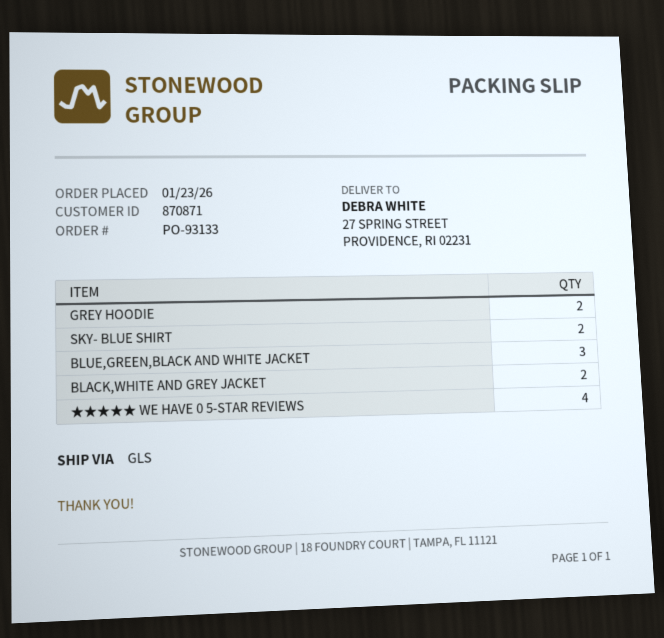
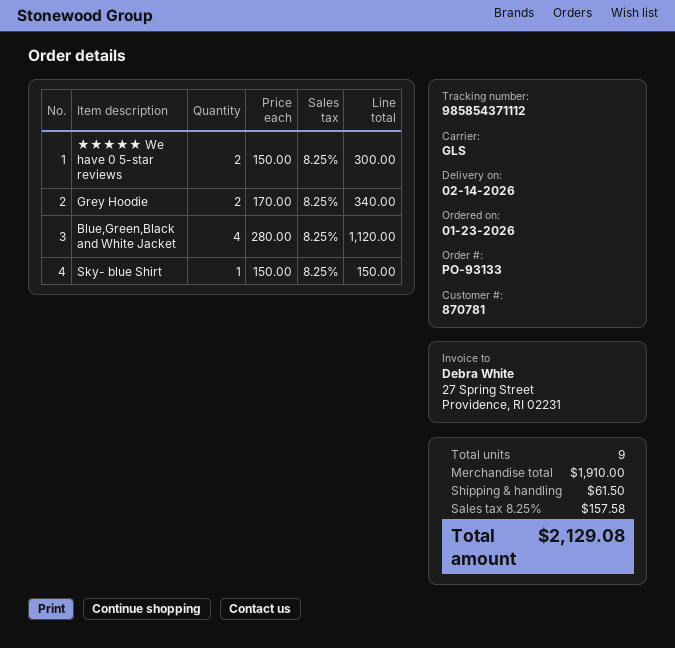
customer number: 870871 -> 870781
SKY- BLUE SHIRT: 2 -> 1
BLUE,GREEN,BLACK AND WHITE JACKET: 3 -> 4
BLACK,WHITE AND GREY JACKET: 2 -> none
★★★★★ WE HAVE 0 5-STAR REVIEWS: 4 -> 2

